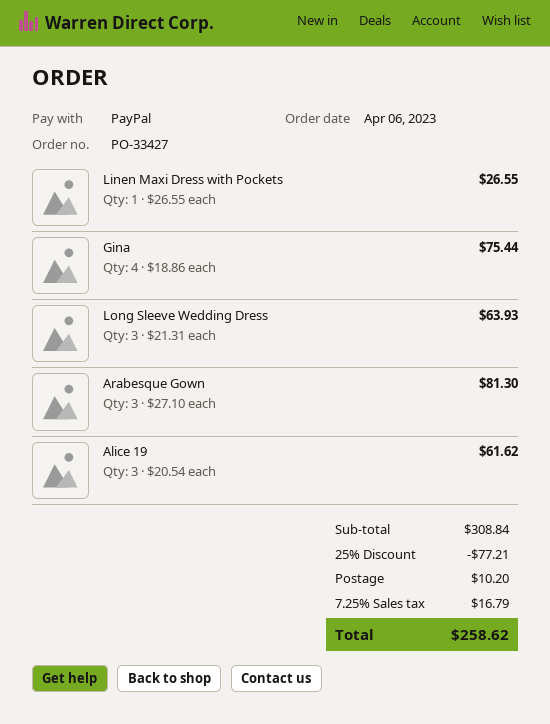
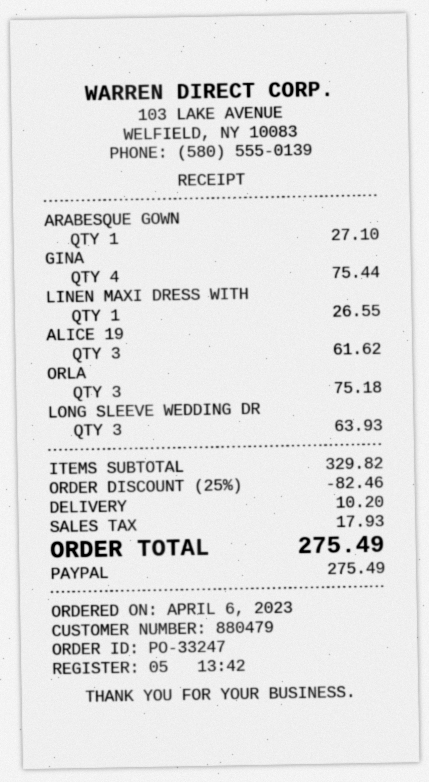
order number: PO-33427 -> PO-33247
Arabesque Gown: 3 for 81.30 -> 1 for 27.10
ORLA: none -> 3 for 75.18
subtotal: 308.84 -> 329.82
discount: 25% = 77.21 -> 25% = 82.46
tax: 16.79 -> 17.93
total: 258.62 -> 275.49

